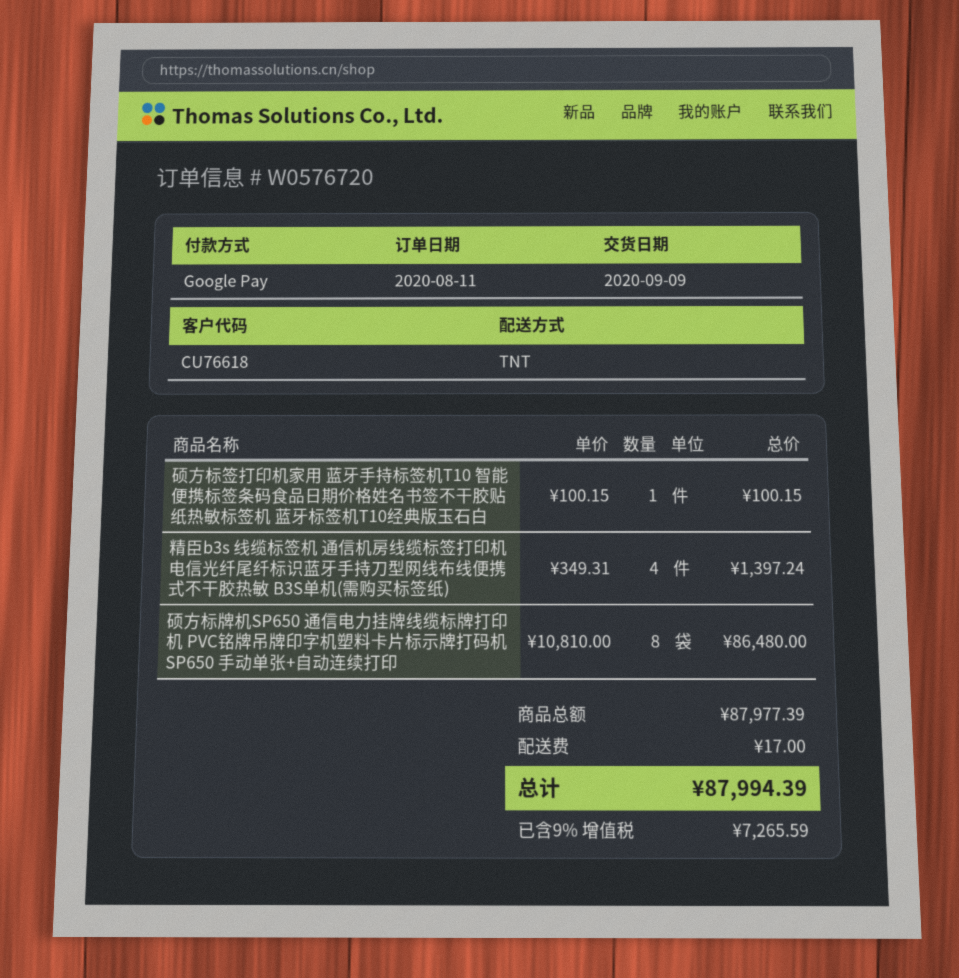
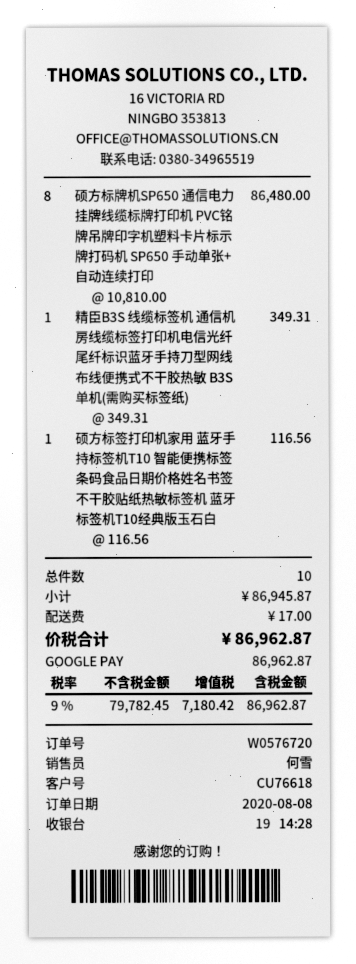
order date: 2020-08-11 -> 2020-08-08
硕方标签打印机家用 蓝牙手持标签机T10 智能便携标签条码食品日期价格姓名书签不干胶贴纸热敏标签机 蓝牙标签机T10经典版玉石白: 1 x 100.15 = 100.15 -> 1 x 116.56 = 116.56
精臣b3s 线缆标签机 通信机房线缆标签打印机电信光纤尾纤标识蓝牙手持刀型网线布线便携式不干胶热敏 B3S单机(需购买标签纸): 4 x 349.31 = 1397.24 -> 1 x 349.31 = 349.31
subtotal: 87977.39 -> 86945.87
tax: 9% = 7265.59 -> 9% = 7180.42
total: 87994.39 -> 86962.87

